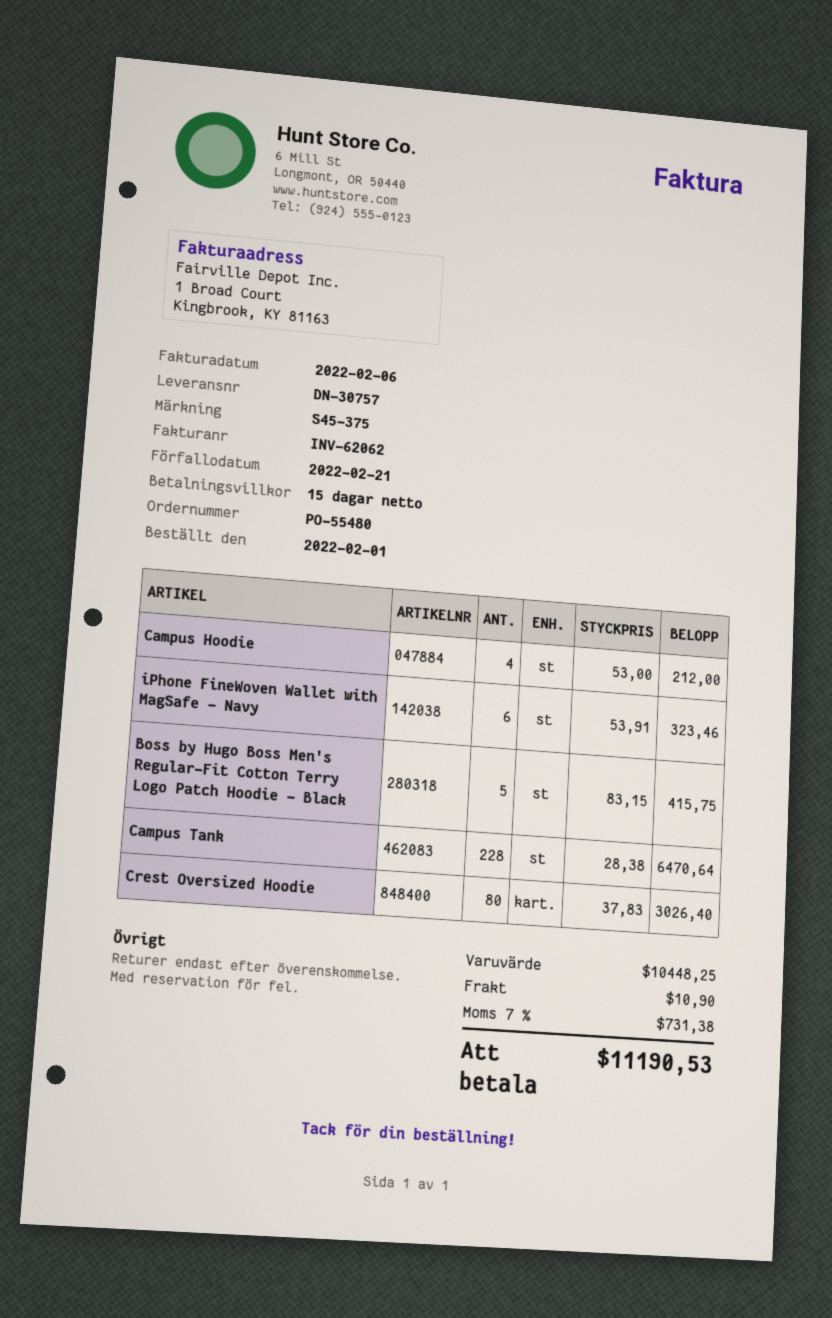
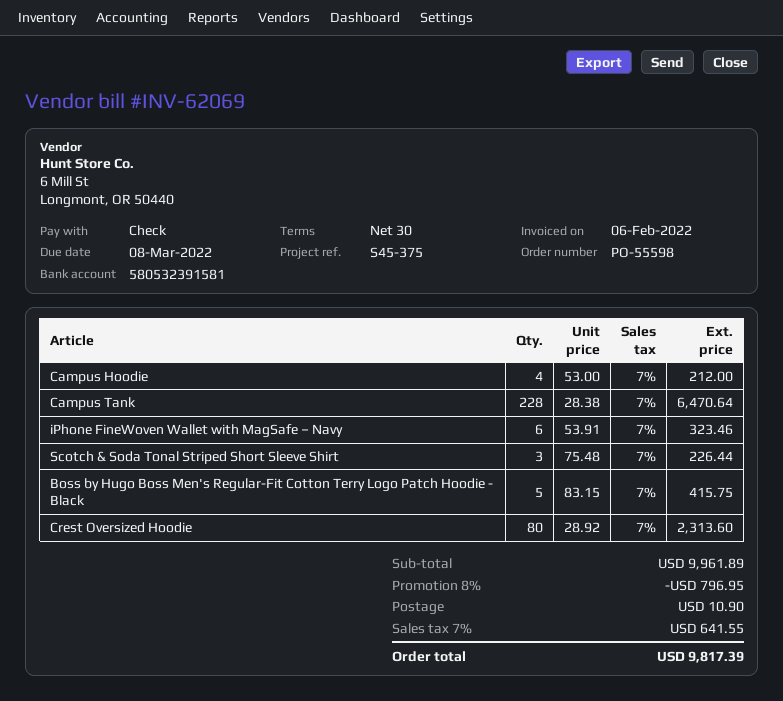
order number: PO-55480 -> PO-55598
invoice number: INV-62062 -> INV-62069
payment terms: 15 days -> 30 days
due date: 2022-02-21 -> 2022-03-08
Crest Oversized Hoodie: 80 x 37.83 = 3026.40 -> 80 x 28.92 = 2313.60
Scotch & Soda Tonal Striped Short Sleeve Shirt: none -> 3 x 75.48 = 226.44
subtotal: 10448.25 -> 9961.89
discount: none -> 8% = 796.95
tax: 7% = 731.38 -> 7% = 641.55
total: 11190.53 -> 9817.39

